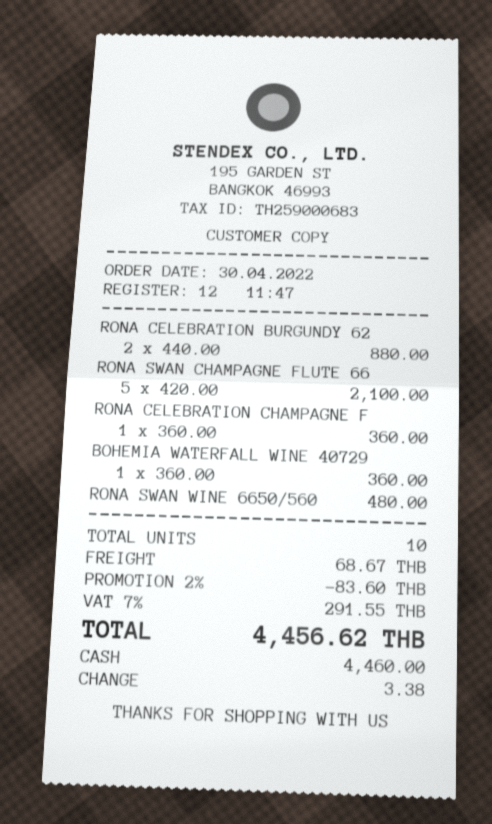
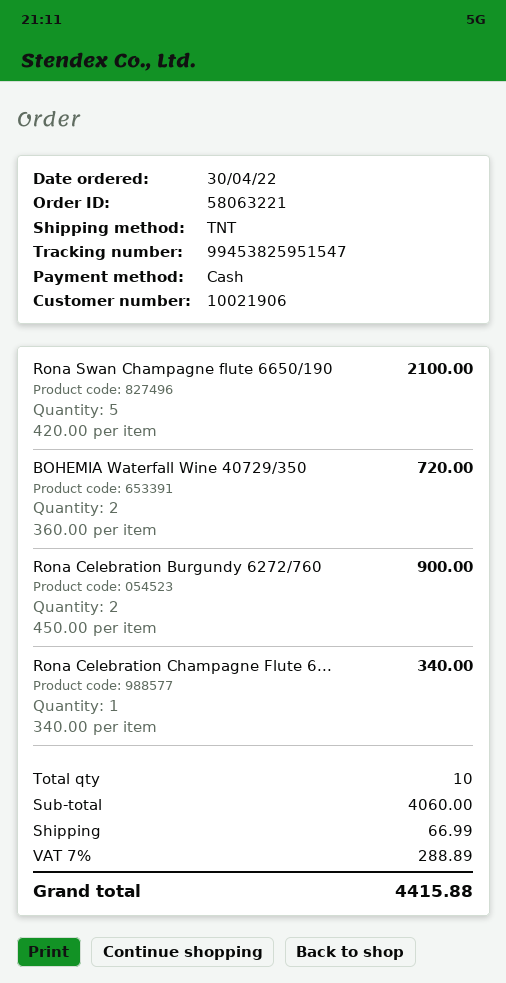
RONA CELEBRATION BURGUNDY 62: 2 x 440.00 = 880.00 -> 2 x 450.00 = 900.00
RONA CELEBRATION CHAMPAGNE F: 1 x 360.00 = 360.00 -> 1 x 340.00 = 340.00
BOHEMIA WATERFALL WINE 40729: 1 x 360.00 = 360.00 -> 2 x 360.00 = 720.00
RONA SWAN WINE 6650/560: 1 x 480.00 = 480.00 -> none
discount: 2% = 83.60 -> none
shipping: 68.67 -> 66.99
tax: 7% = 291.55 -> 7% = 288.89
total: 4456.62 -> 4415.88

